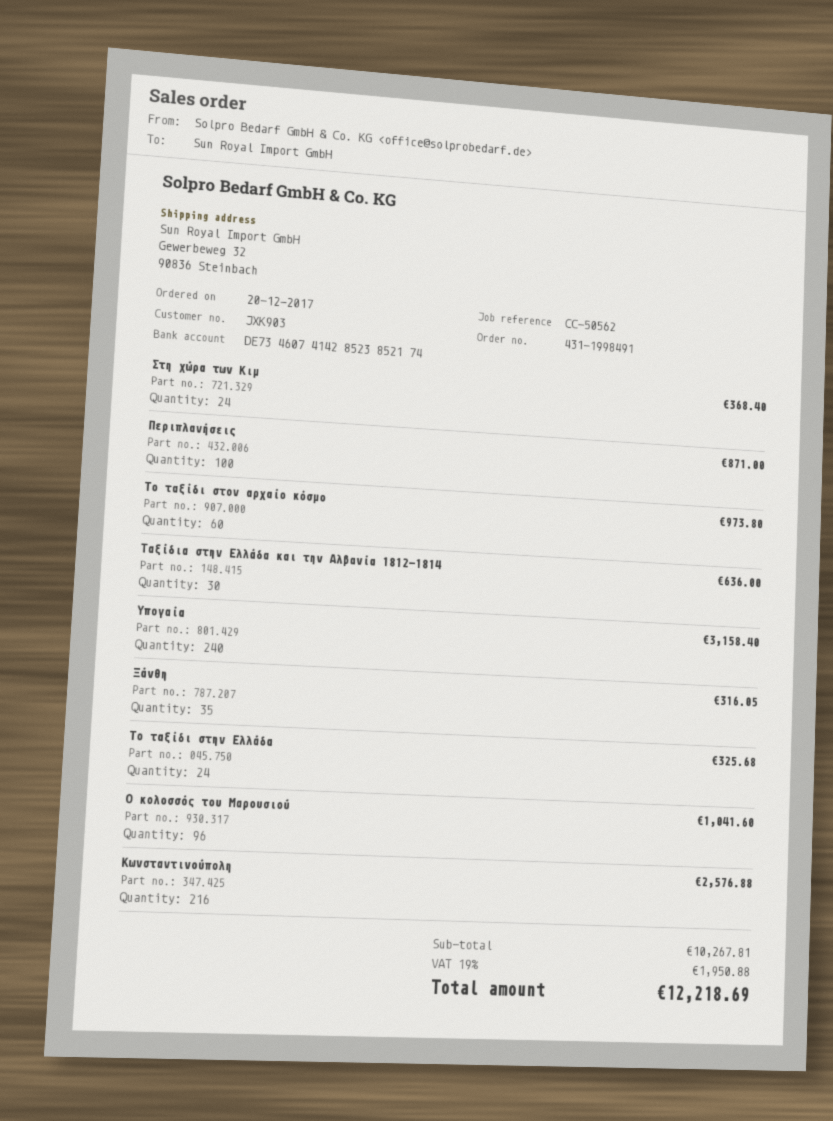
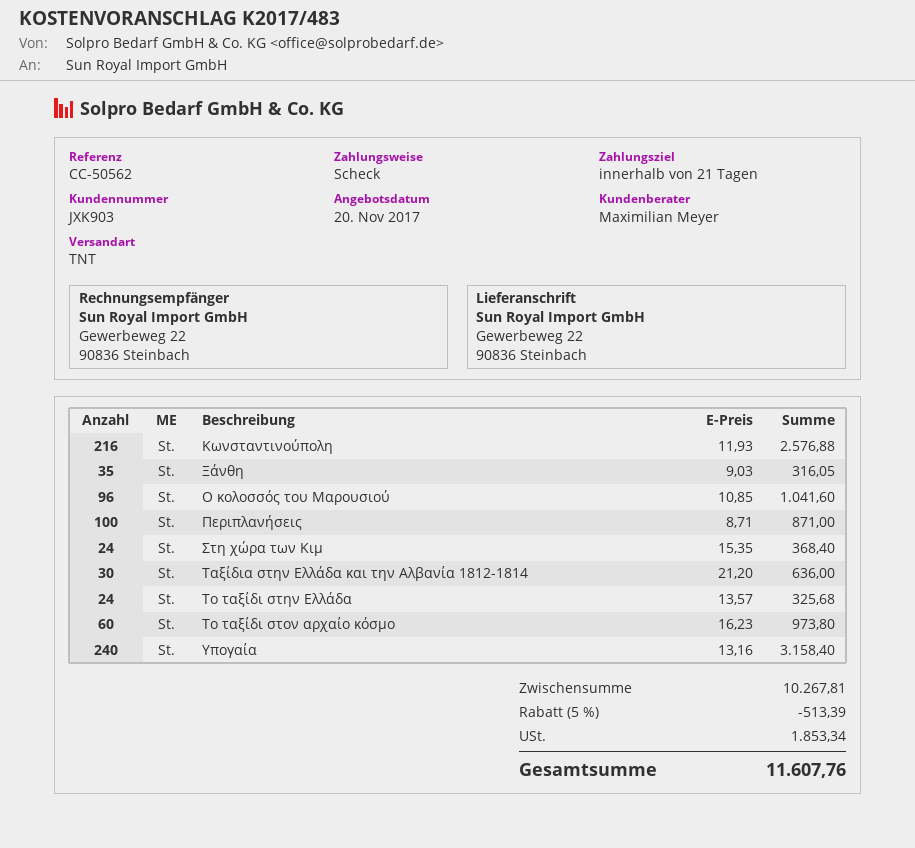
ship to: Gewerbeweg 32, 90836 Steinbach -> Gewerbeweg 22, 90836 Steinbach
discount: none -> 5% = 513.39
tax: 1950.88 -> 1853.34
total: 12218.69 -> 11607.76

